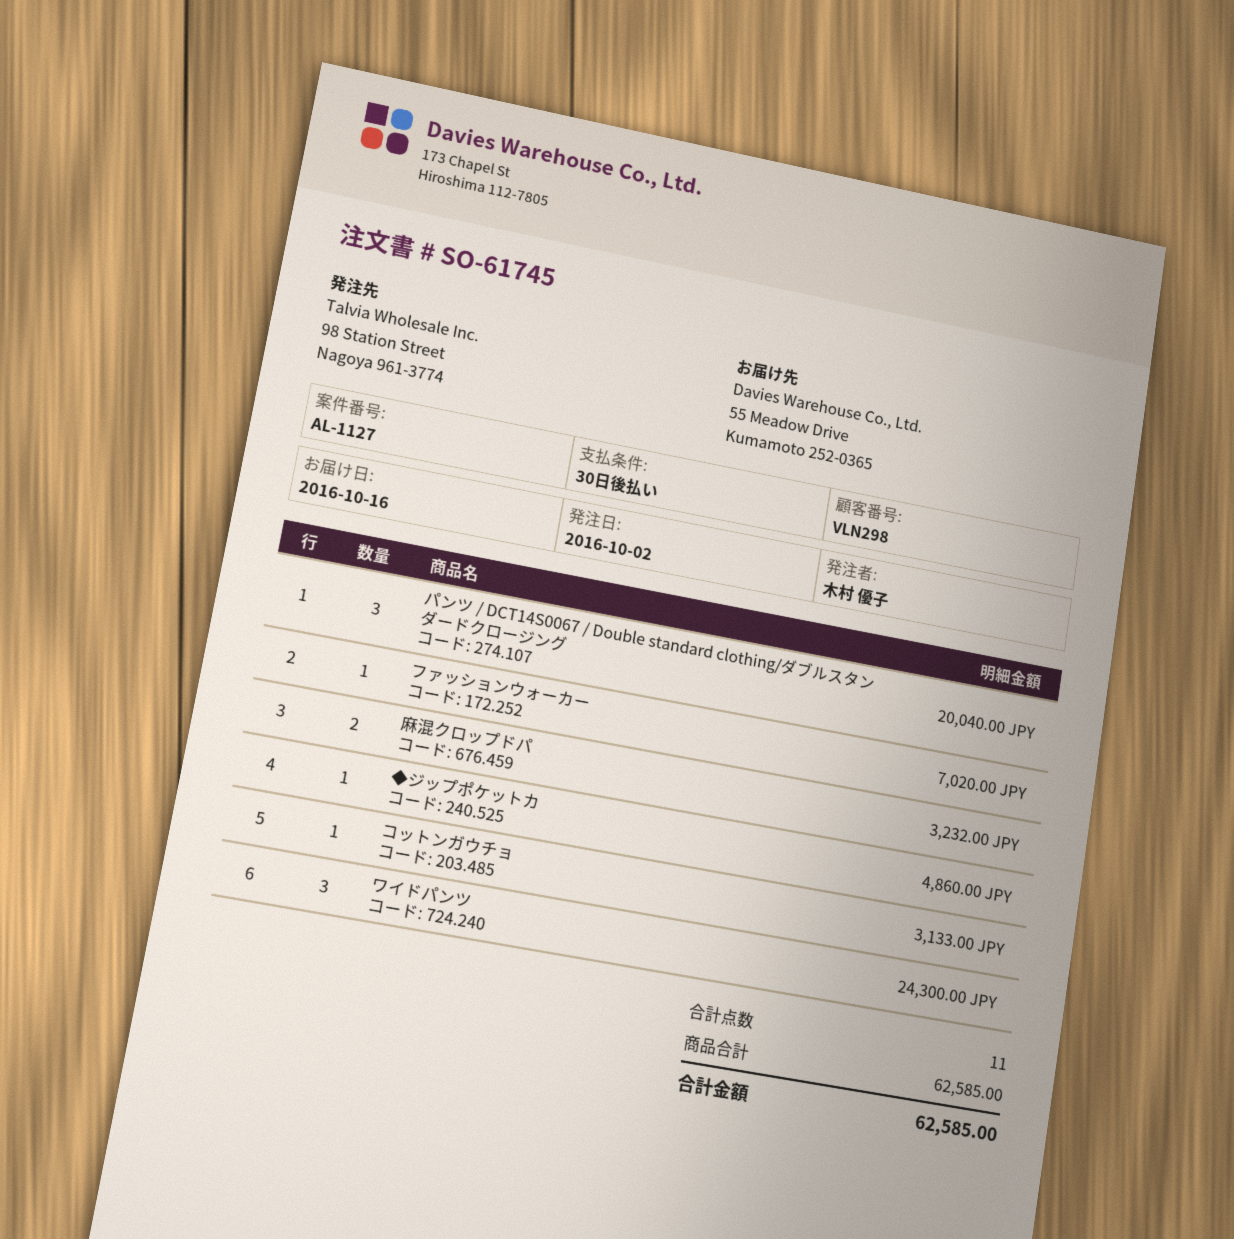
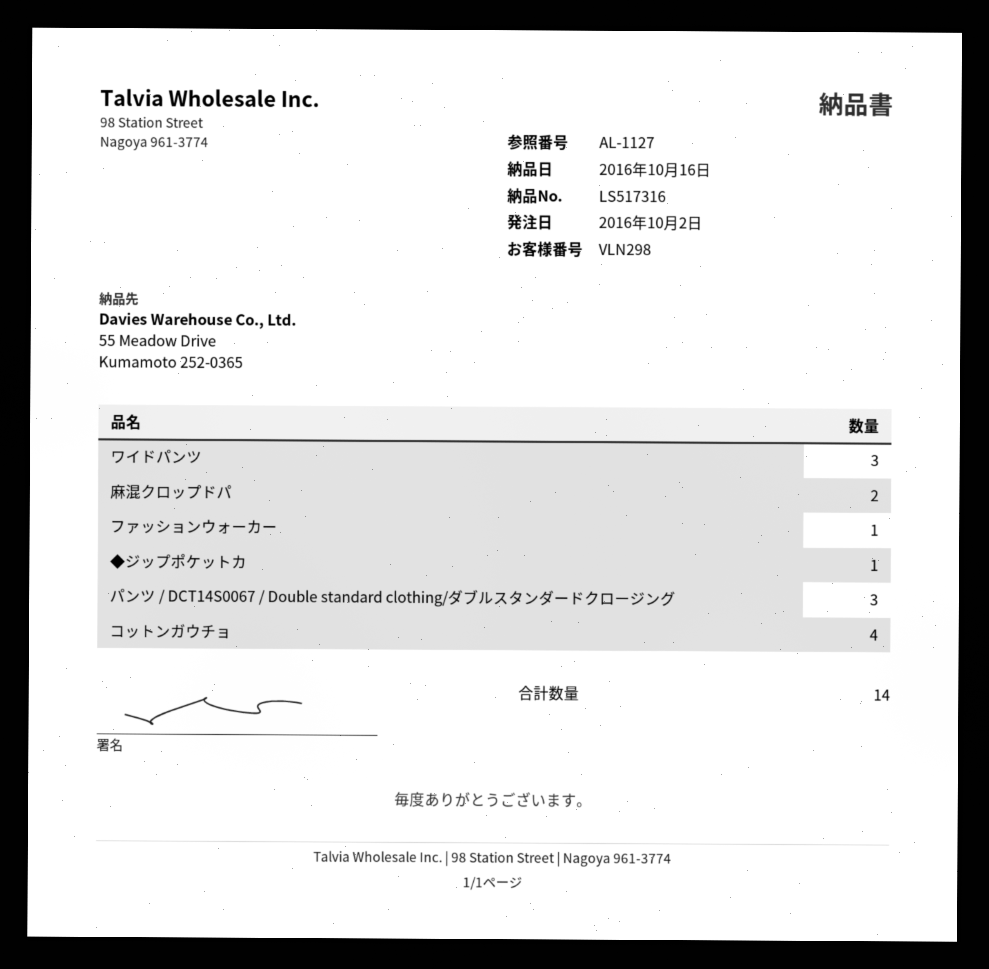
コットンガウチョ: 1 -> 4
total quantity: 11 -> 14

